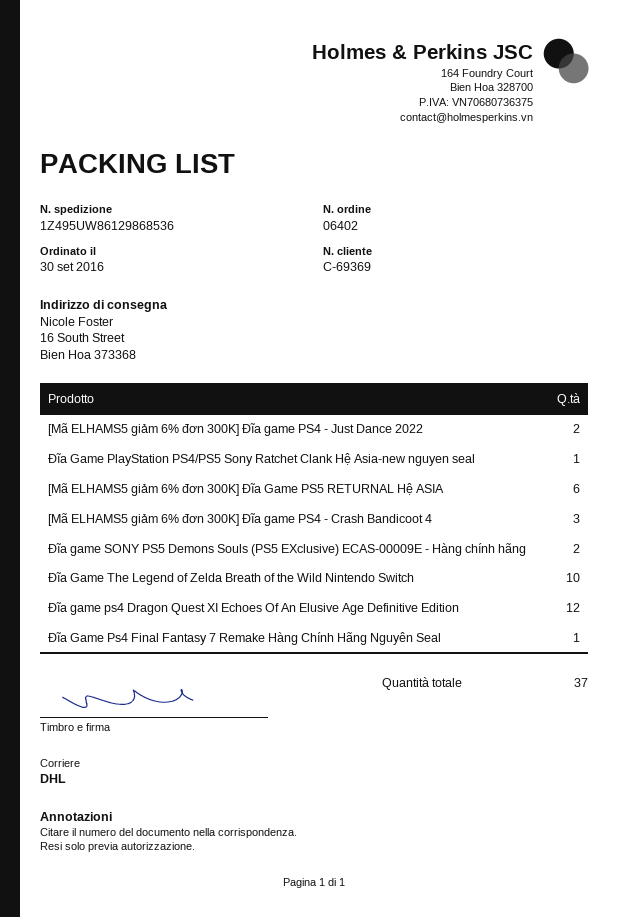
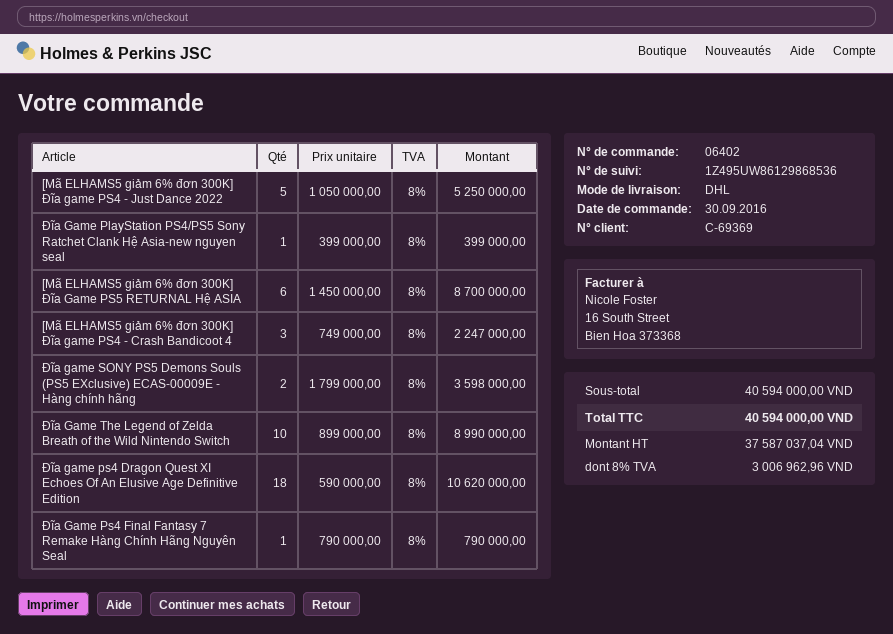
[Mã ELHAMS5 giảm 6% đơn 300K] Đĩa game PS4 - Just Dance 2022: 2 -> 5
Đĩa game ps4 Dragon Quest XI Echoes Of An Elusive Age Definitive Edition: 12 -> 18

